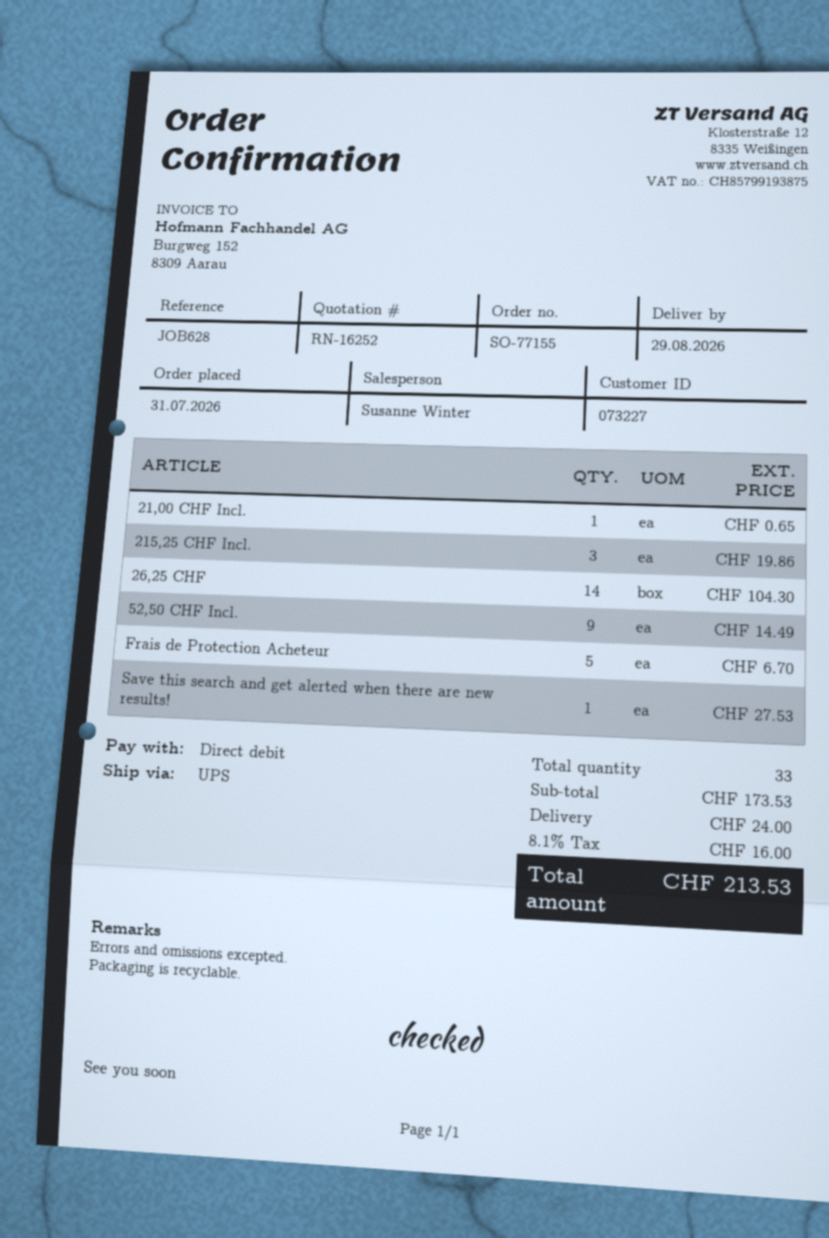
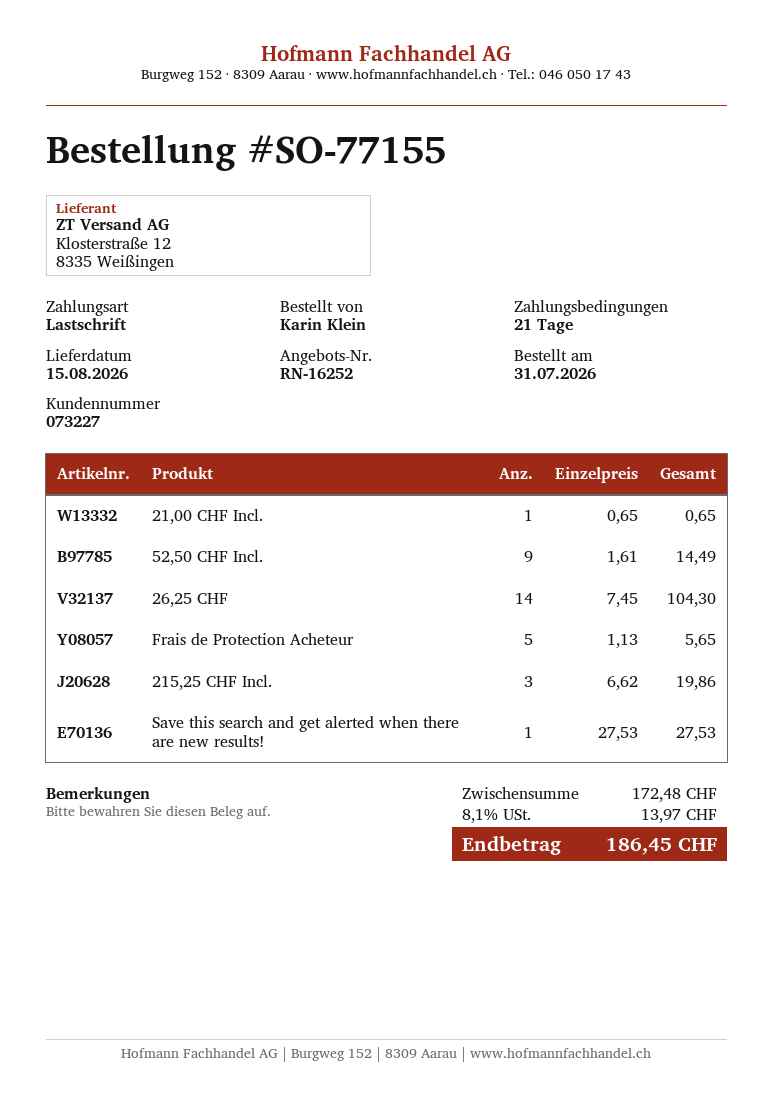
delivery date: 2026-08-29 -> 2026-08-15
Frais de Protection Acheteur: 5 for 6.70 -> 5 for 5.65
subtotal: 173.53 -> 172.48
shipping: 24.00 -> none
tax: 8.1% = 16.00 -> 8.1% = 13.97
total: 213.53 -> 186.45

